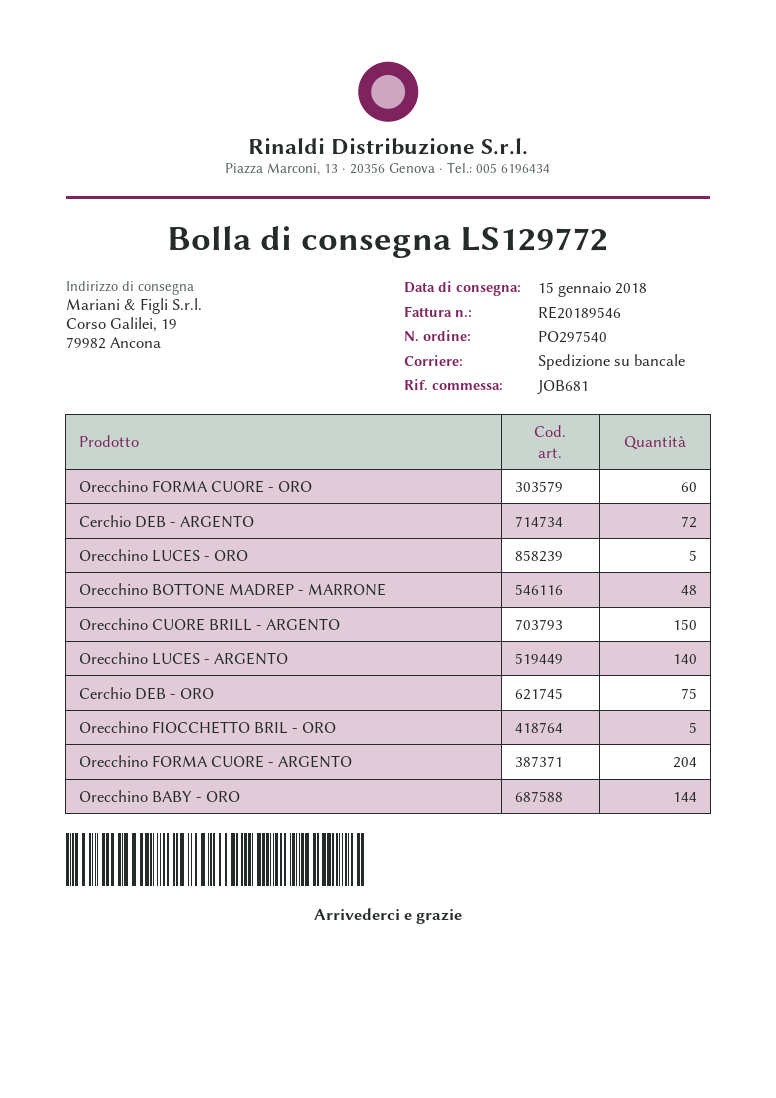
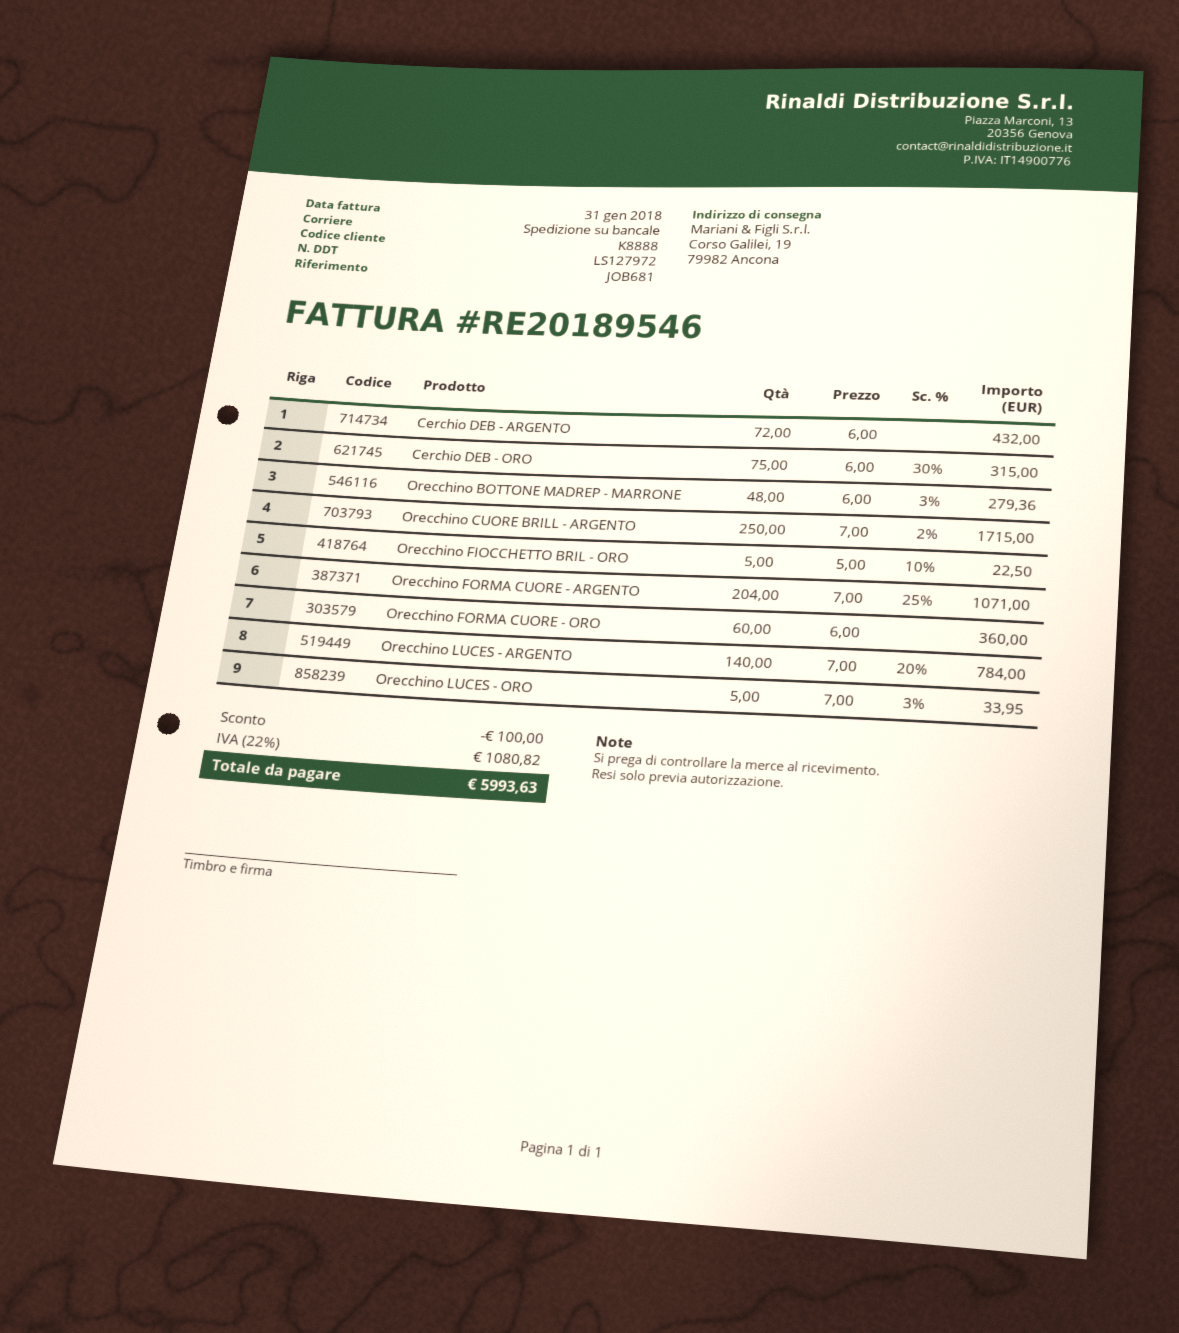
delivery note number: LS129772 -> LS127972
Orecchino CUORE BRILL - ARGENTO: 150 -> 250
Orecchino BABY - ORO: 144 -> none

